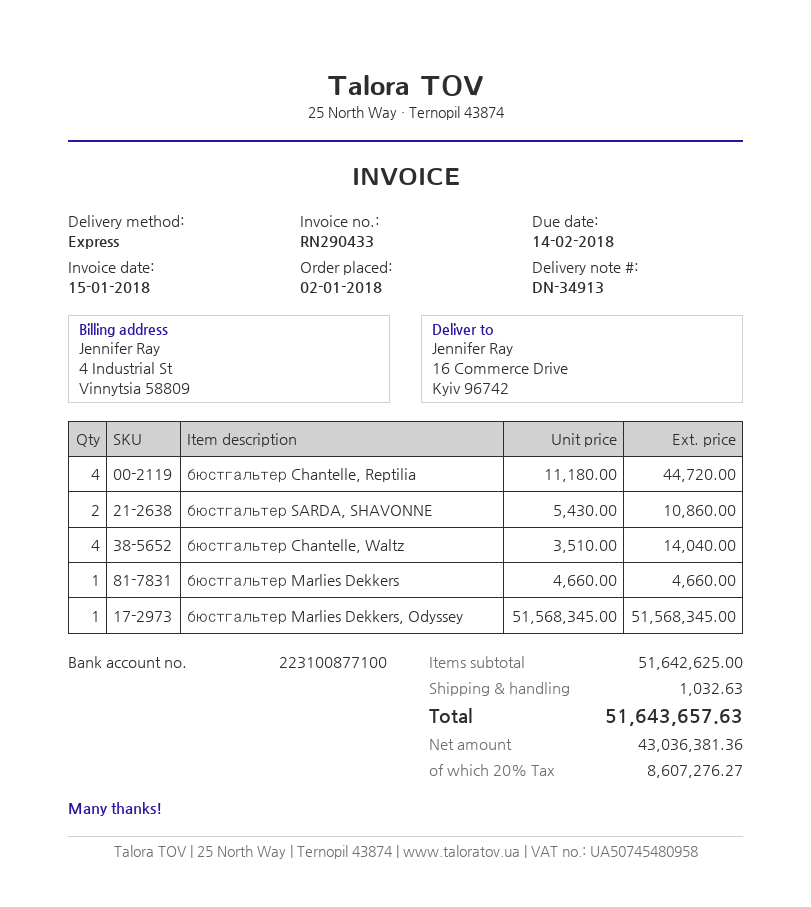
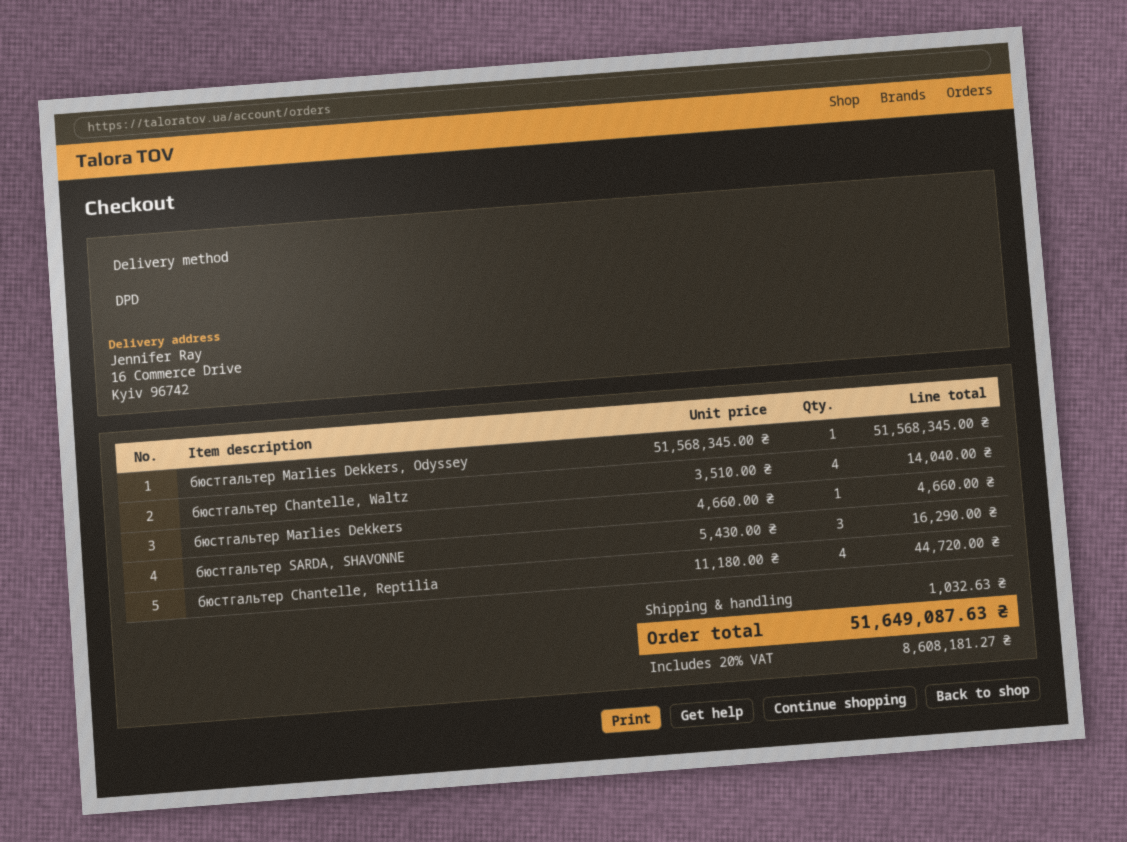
shipping method: express -> DPD
бюстгальтер SARDA, SHAVONNE: 2 x 5430.00 = 10860.00 -> 3 x 5430.00 = 16290.00
tax: 20% = 8607276.27 -> 20% = 8608181.27
total: 51643657.63 -> 51649087.63

